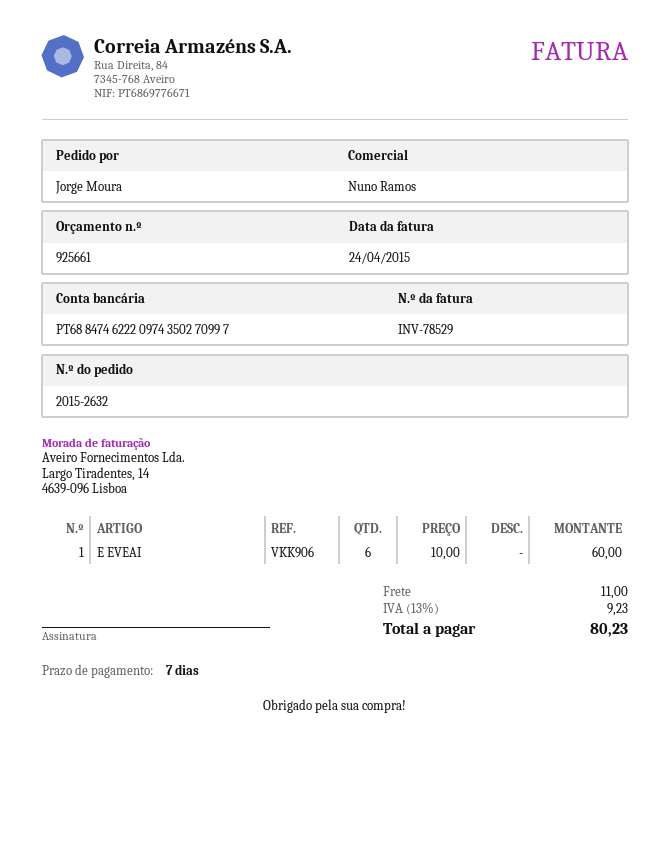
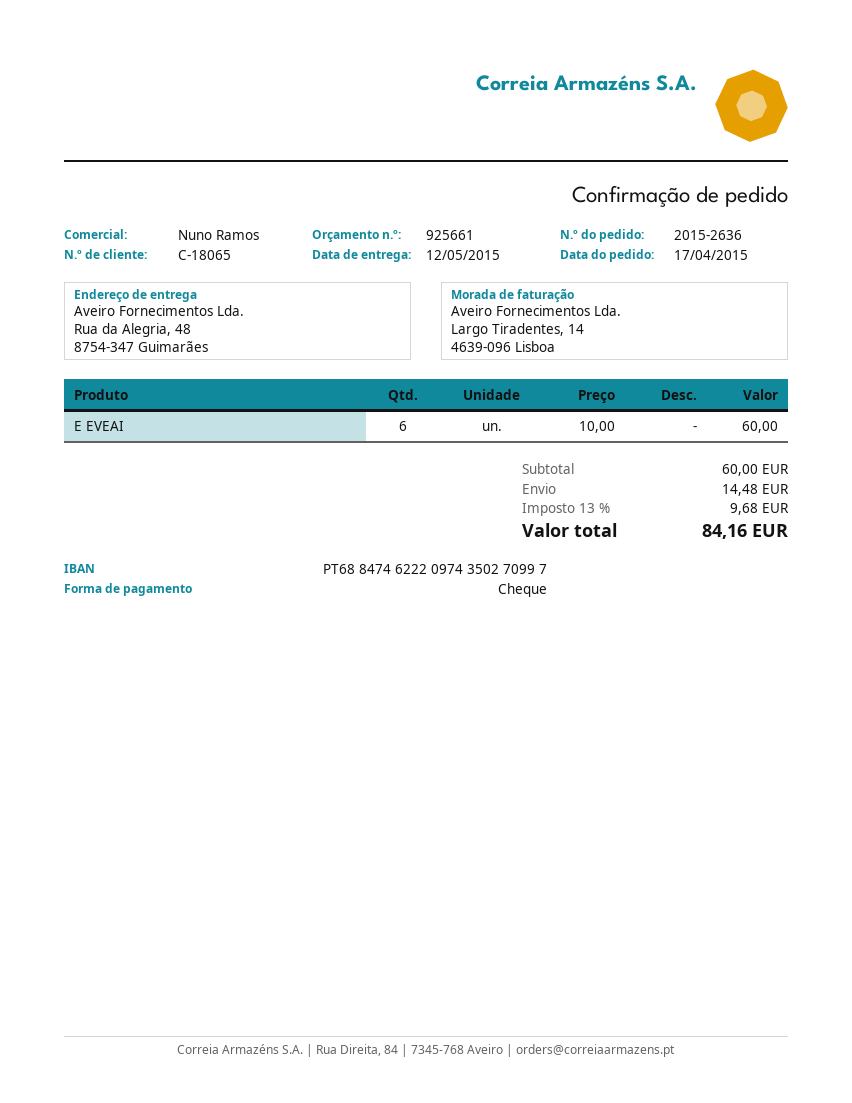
order number: 2015-2632 -> 2015-2636
shipping: 11.00 -> 14.48
tax: 13% = 9.23 -> 13% = 9.68
total: 80.23 -> 84.16

